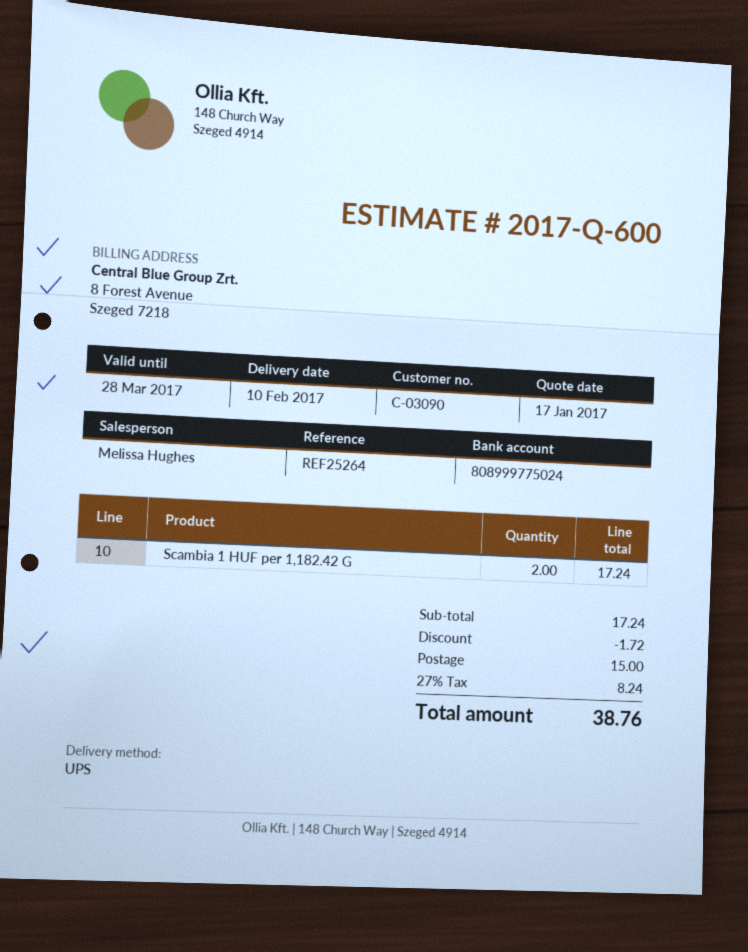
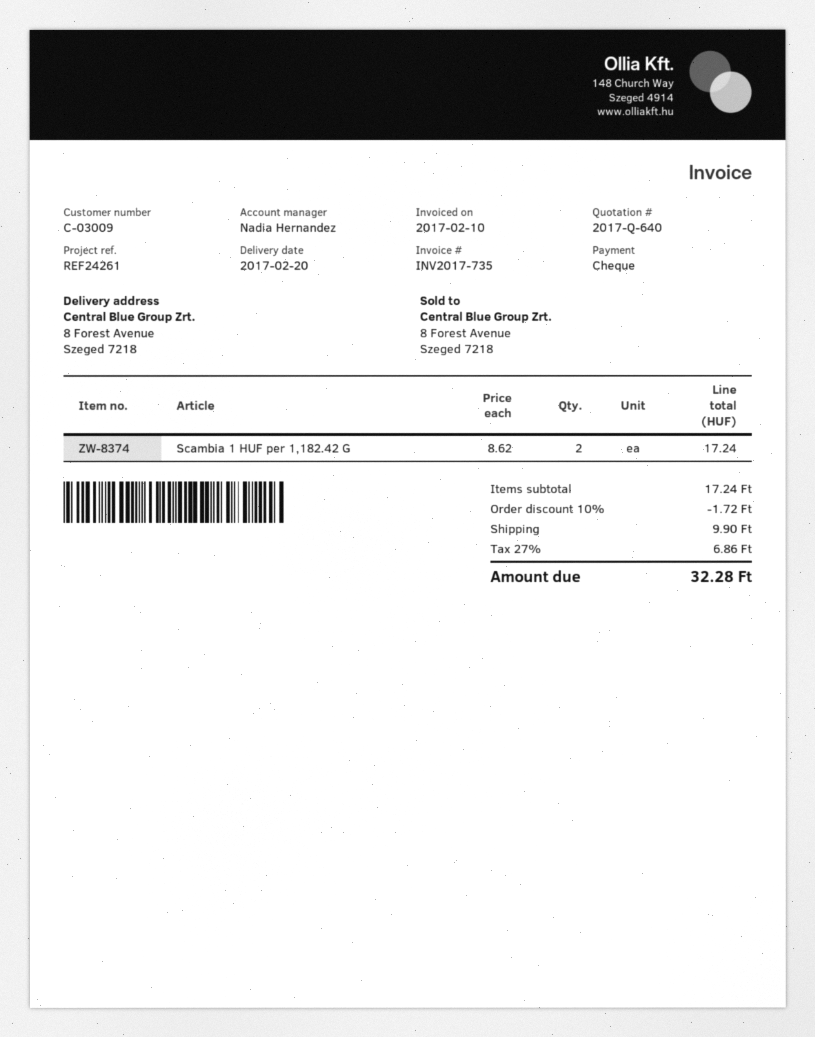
quote number: 2017-Q-600 -> 2017-Q-640
delivery date: 2017-02-10 -> 2017-02-20
customer number: C-03090 -> C-03009
reference: REF25264 -> REF24261
sales rep: Melissa Hughes -> Nadia Hernandez
shipping: 15.00 -> 9.90
tax: 27% = 8.24 -> 27% = 6.86
total: 38.76 -> 32.28

